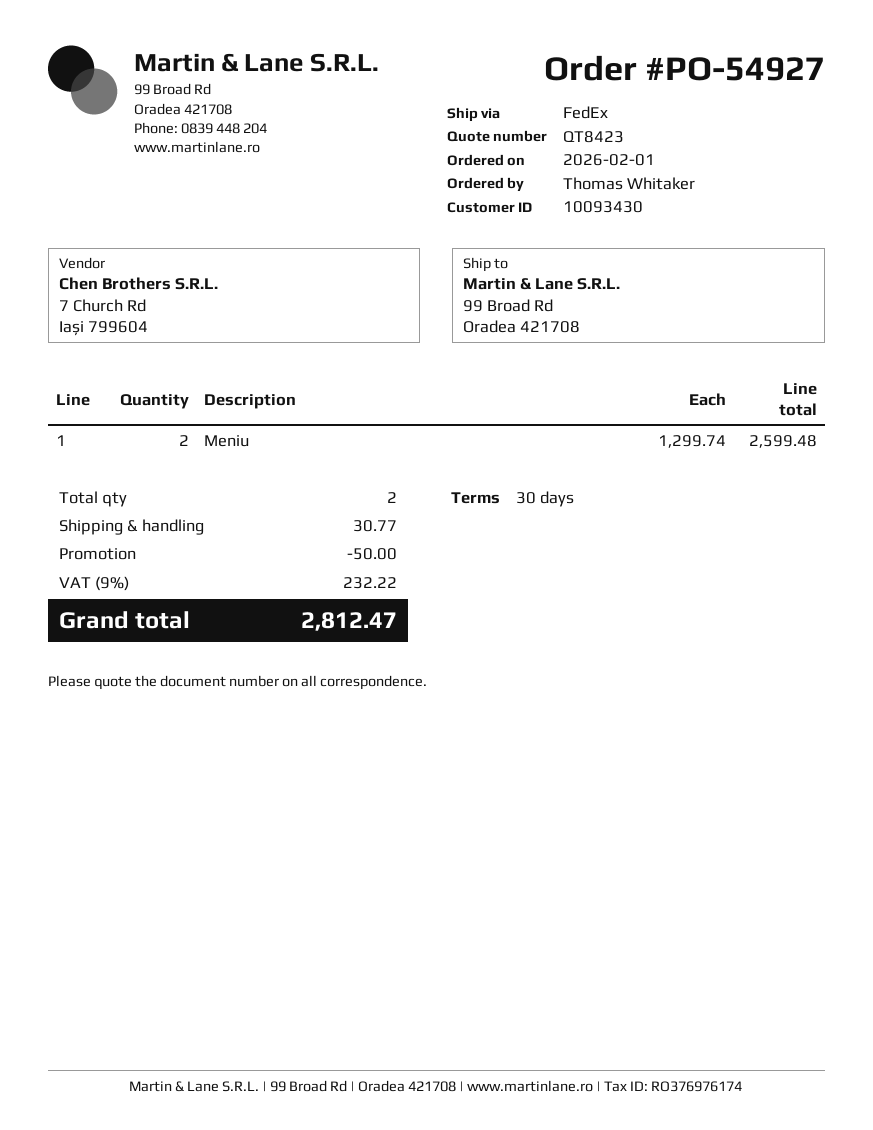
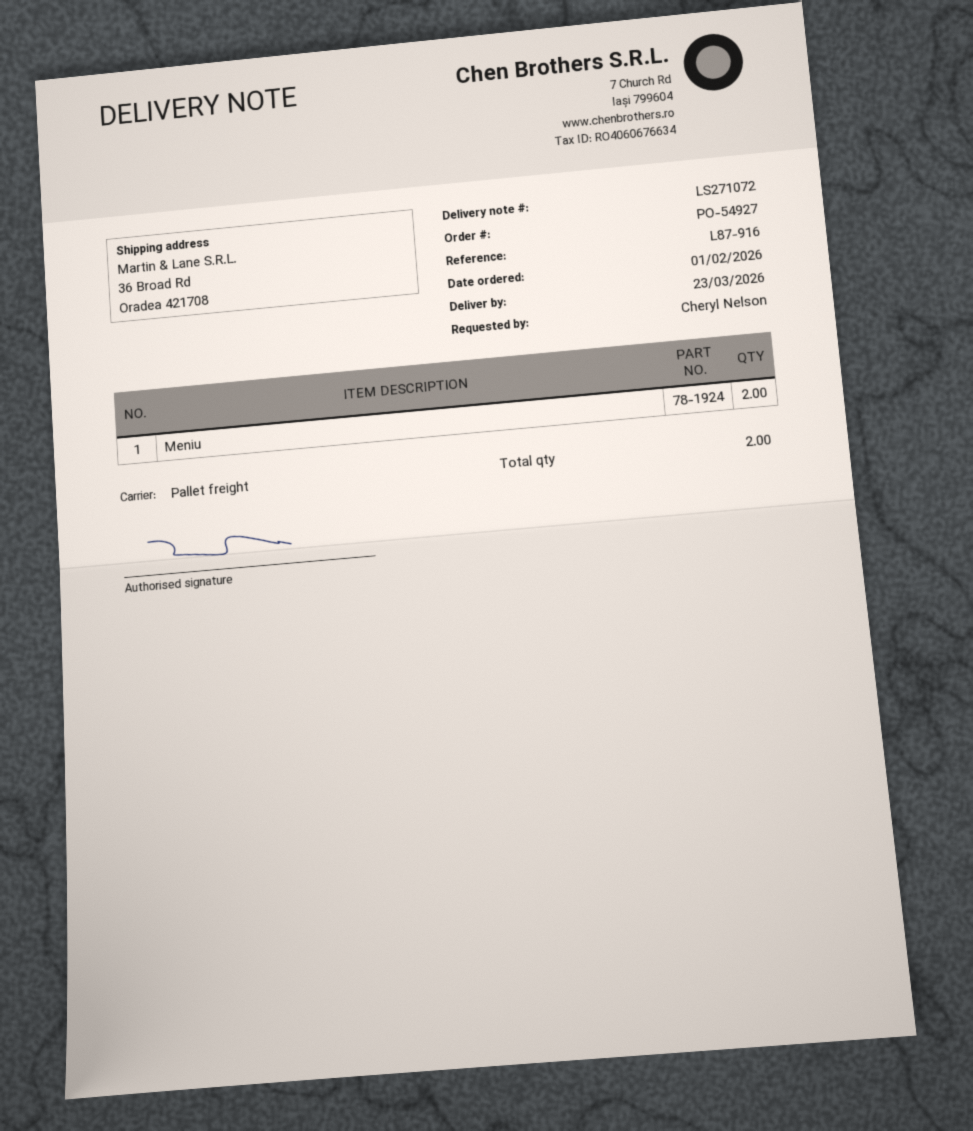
ordered by: Thomas Whitaker -> Cheryl Nelson
shipping method: FedEx -> pallet freight
ship to: 99 Broad Rd, Oradea 421708 -> 36 Broad Rd, Oradea 421708

